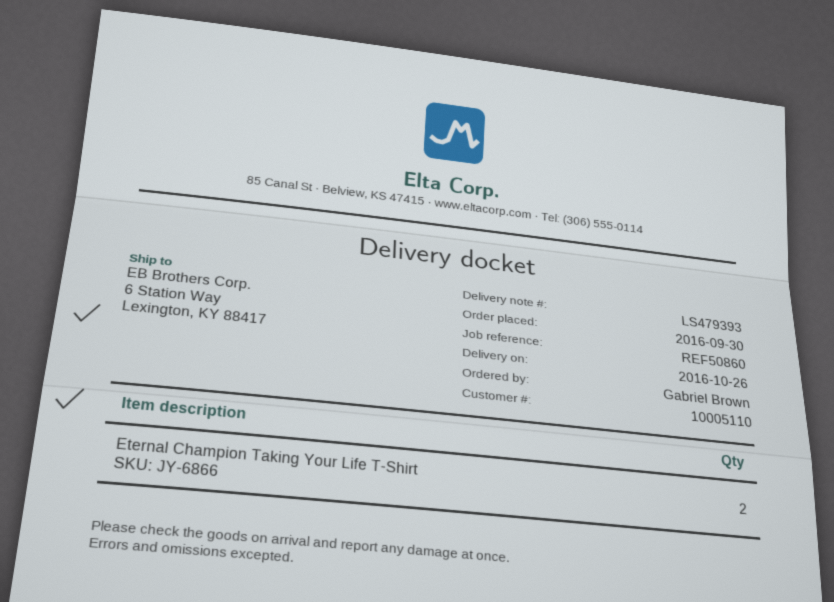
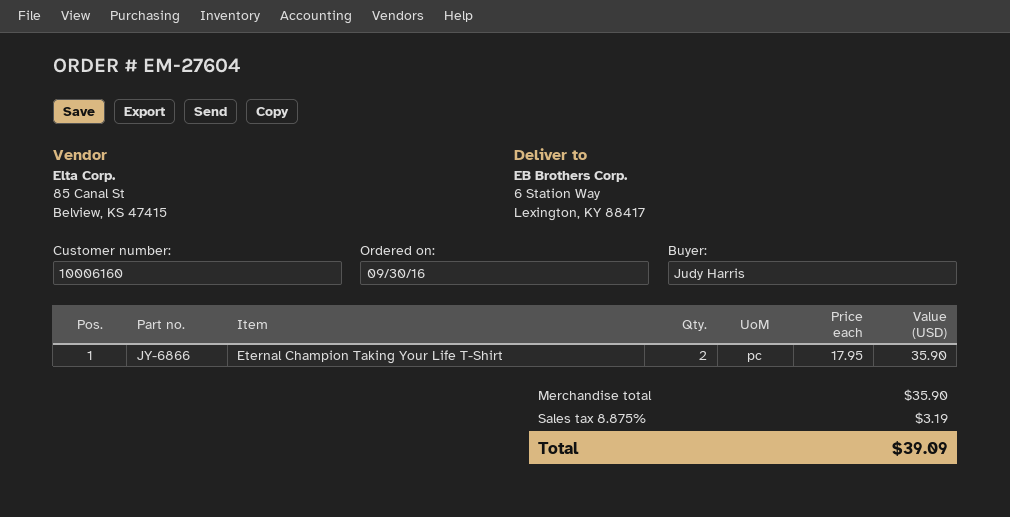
customer number: 10005110 -> 10006160
ordered by: Gabriel Brown -> Judy Harris

